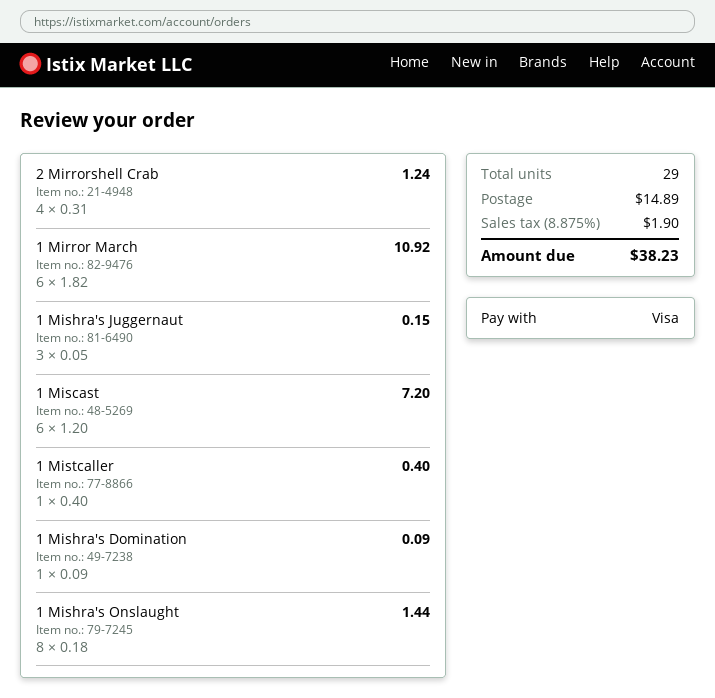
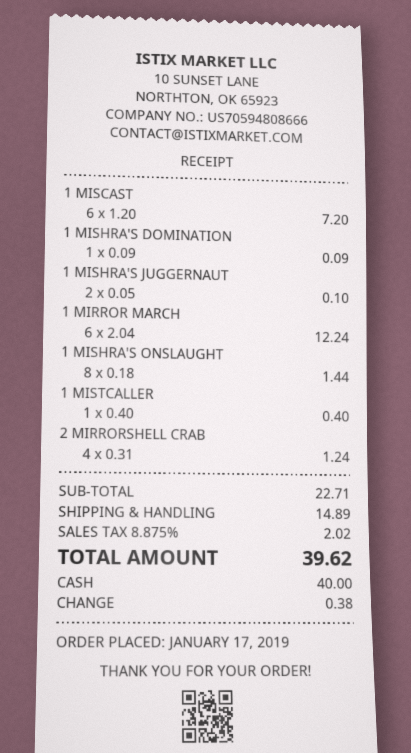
payment method: Visa -> cash
1 Mirror March: 6 x 1.82 = 10.92 -> 6 x 2.04 = 12.24
1 Mishra's Juggernaut: 3 x 0.05 = 0.15 -> 2 x 0.05 = 0.10
tax: 8.875% = 1.90 -> 8.875% = 2.02
total: 38.23 -> 39.62

